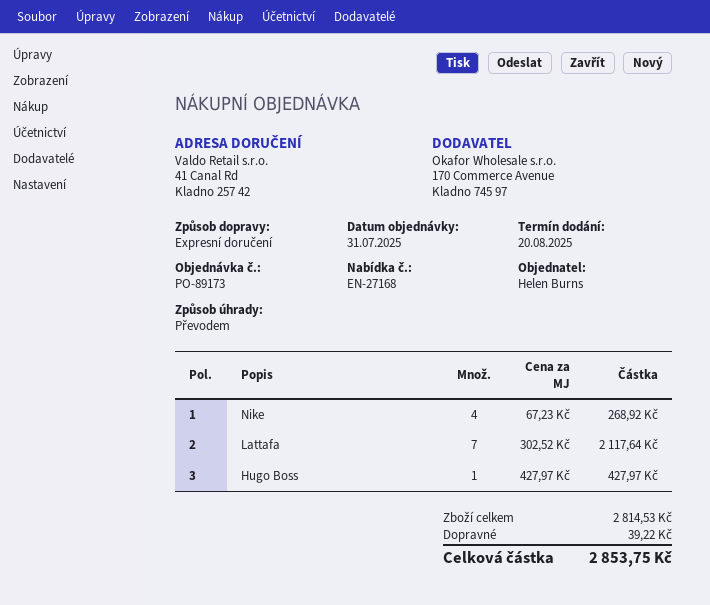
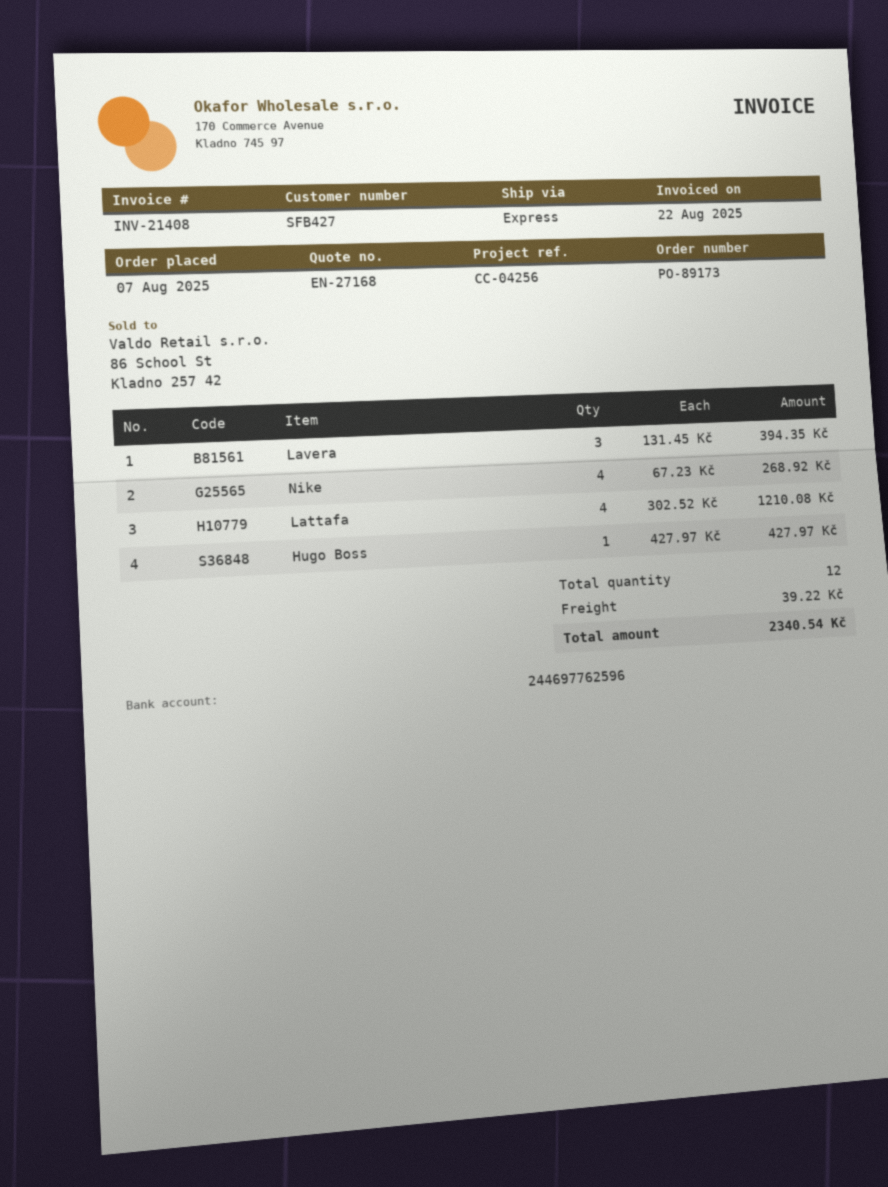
order date: 2025-07-31 -> 2025-08-07
Lattafa: 7 x 302.52 = 2117.64 -> 4 x 302.52 = 1210.08
Lavera: none -> 3 x 131.45 = 394.35
total: 2853.75 -> 2340.54

